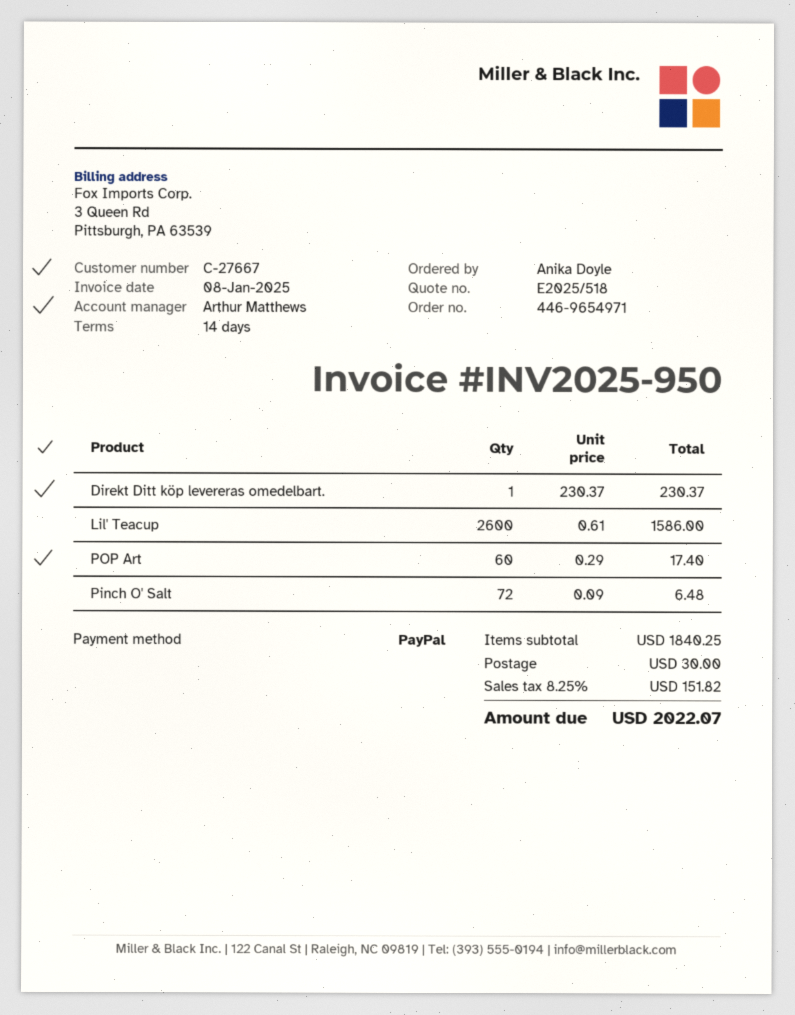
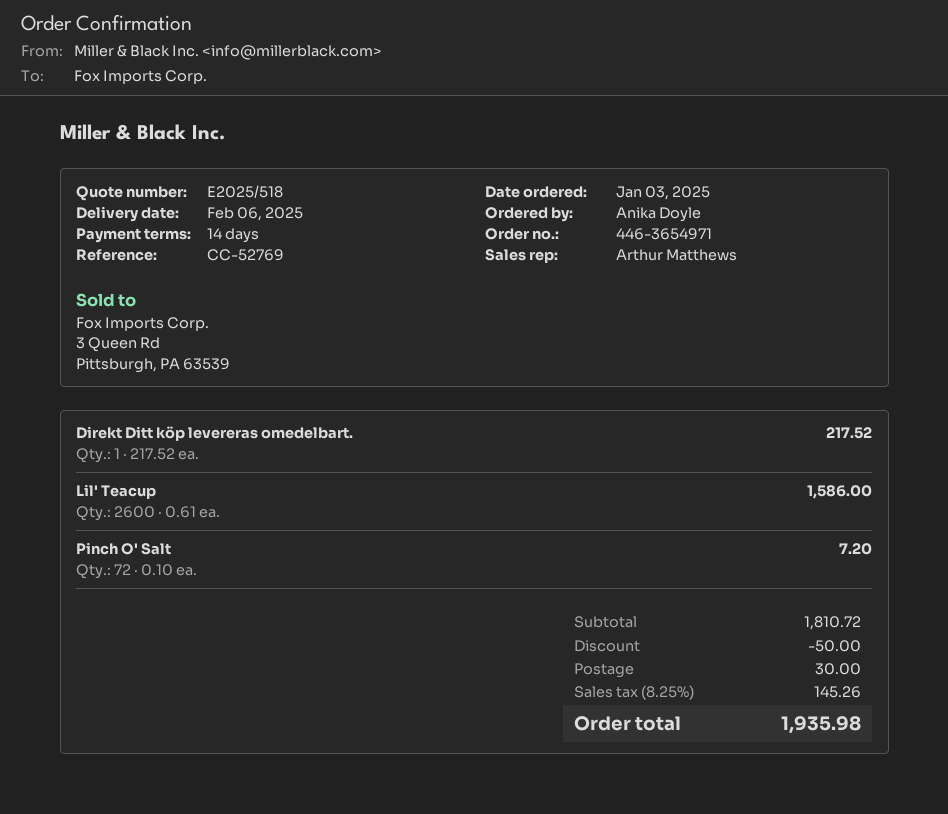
order number: 446-9654971 -> 446-3654971
Direkt Ditt köp levereras omedelbart.: 1 x 230.37 = 230.37 -> 1 x 217.52 = 217.52
POP Art: 60 x 0.29 = 17.40 -> none
Pinch O' Salt: 72 x 0.09 = 6.48 -> 72 x 0.10 = 7.20
subtotal: 1840.25 -> 1810.72
discount: none -> 50.00
tax: 8.25% = 151.82 -> 8.25% = 145.26
total: 2022.07 -> 1935.98

